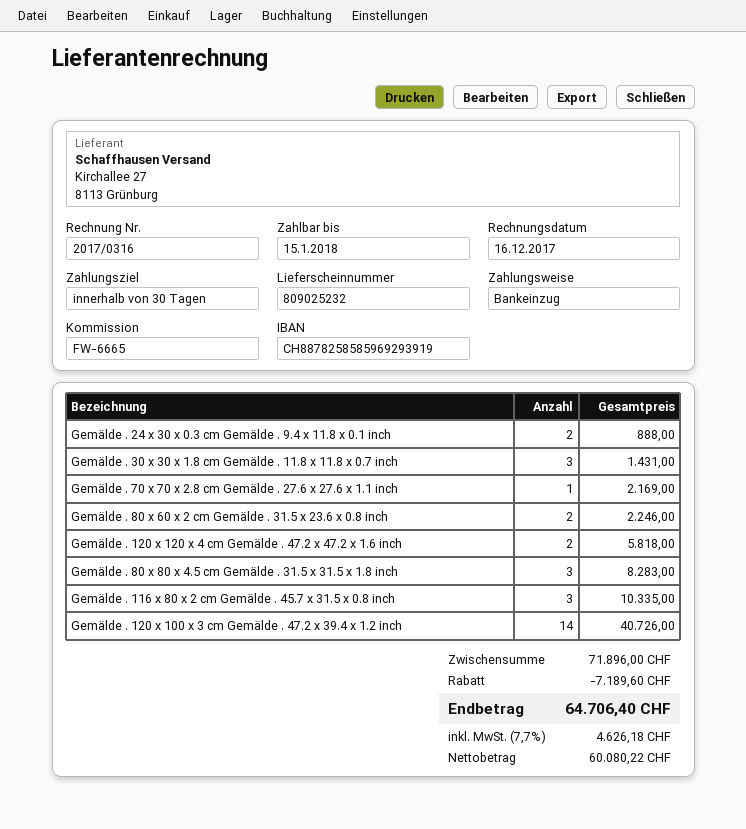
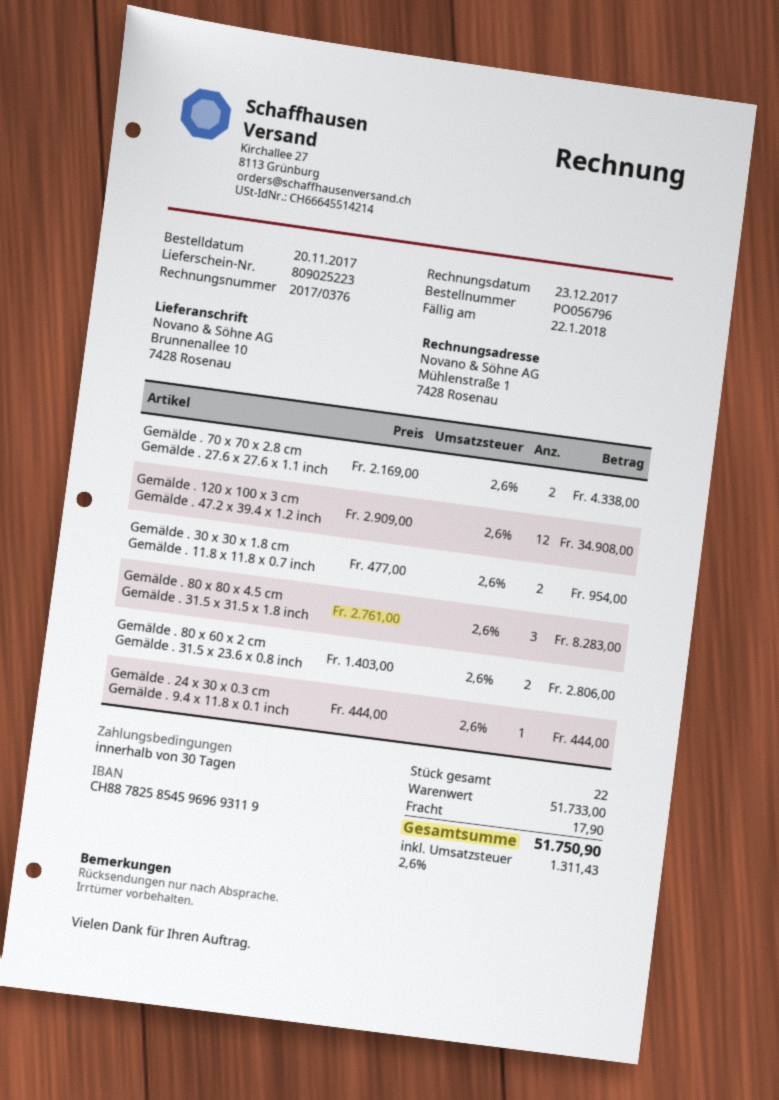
delivery note number: 809025232 -> 809025223
invoice number: 2017/0316 -> 2017/0376
invoice date: 2017-12-16 -> 2017-12-23
due date: 2018-01-15 -> 2018-01-22
bank account: CH8878258585969293919 -> CH8878258545969693119
Gemälde . 24 x 30 x 0.3 cm Gemälde . 9.4 x 11.8 x 0.1 inch: 2 for 888.00 -> 1 for 444.00
Gemälde . 30 x 30 x 1.8 cm Gemälde . 11.8 x 11.8 x 0.7 inch: 3 for 1431.00 -> 2 for 954.00
Gemälde . 70 x 70 x 2.8 cm Gemälde . 27.6 x 27.6 x 1.1 inch: 1 for 2169.00 -> 2 for 4338.00
Gemälde . 80 x 60 x 2 cm Gemälde . 31.5 x 23.6 x 0.8 inch: 2 for 2246.00 -> 2 for 2806.00
Gemälde . 120 x 120 x 4 cm Gemälde . 47.2 x 47.2 x 1.6 inch: 2 for 5818.00 -> none
Gemälde . 116 x 80 x 2 cm Gemälde . 45.7 x 31.5 x 0.8 inch: 3 for 10335.00 -> none
Gemälde . 120 x 100 x 3 cm Gemälde . 47.2 x 39.4 x 1.2 inch: 14 for 40726.00 -> 12 for 34908.00
subtotal: 71896.00 -> 51733.00
discount: 7189.60 -> none
shipping: none -> 17.90
tax: 7.7% = 4626.18 -> 2.6% = 1311.43
total: 64706.40 -> 51750.90

